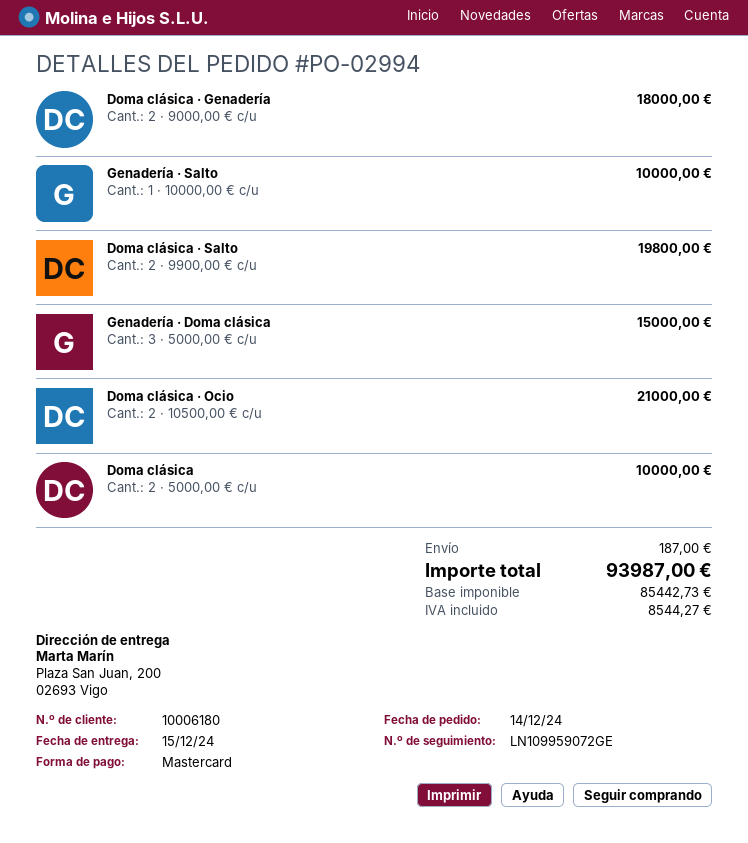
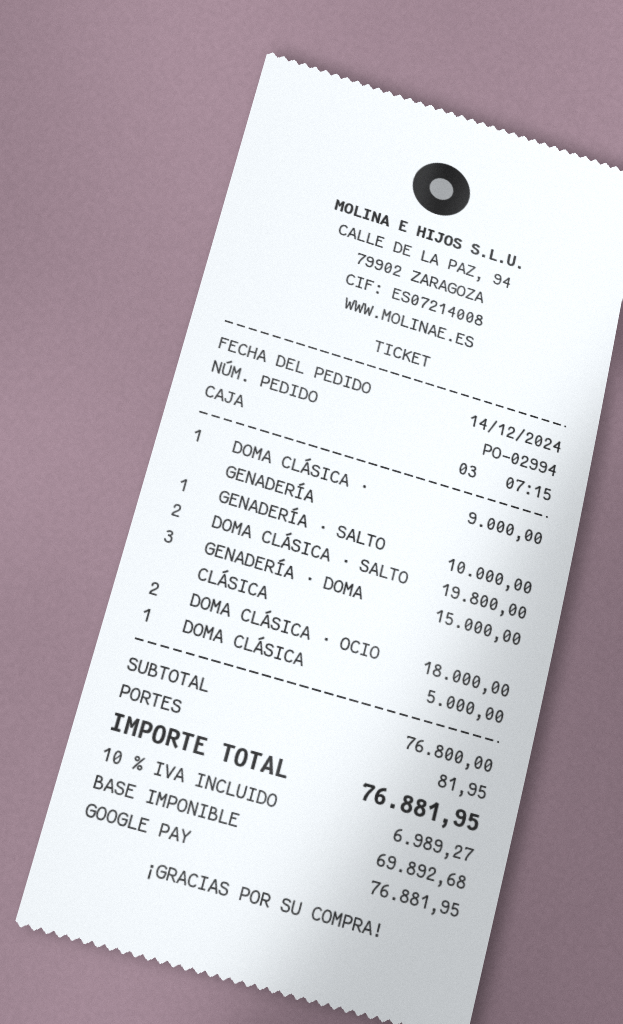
payment method: Mastercard -> Google Pay
Doma clásica · Genadería: 2 for 18000.00 -> 1 for 9000.00
Doma clásica · Ocio: 2 for 21000.00 -> 2 for 18000.00
Doma clásica: 2 for 10000.00 -> 1 for 5000.00
shipping: 187.00 -> 81.95
net: 85442.73 -> 69892.68
tax: 8544.27 -> 6989.27
total: 93987.00 -> 76881.95

